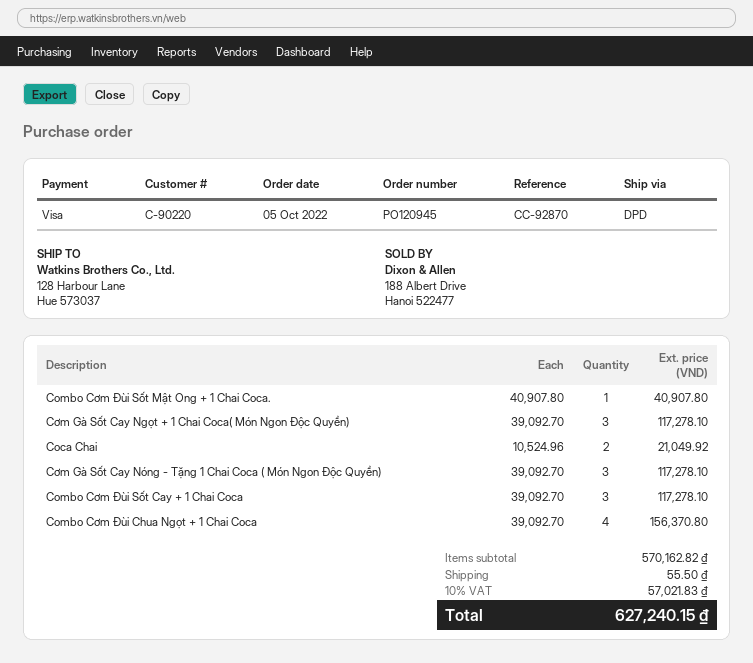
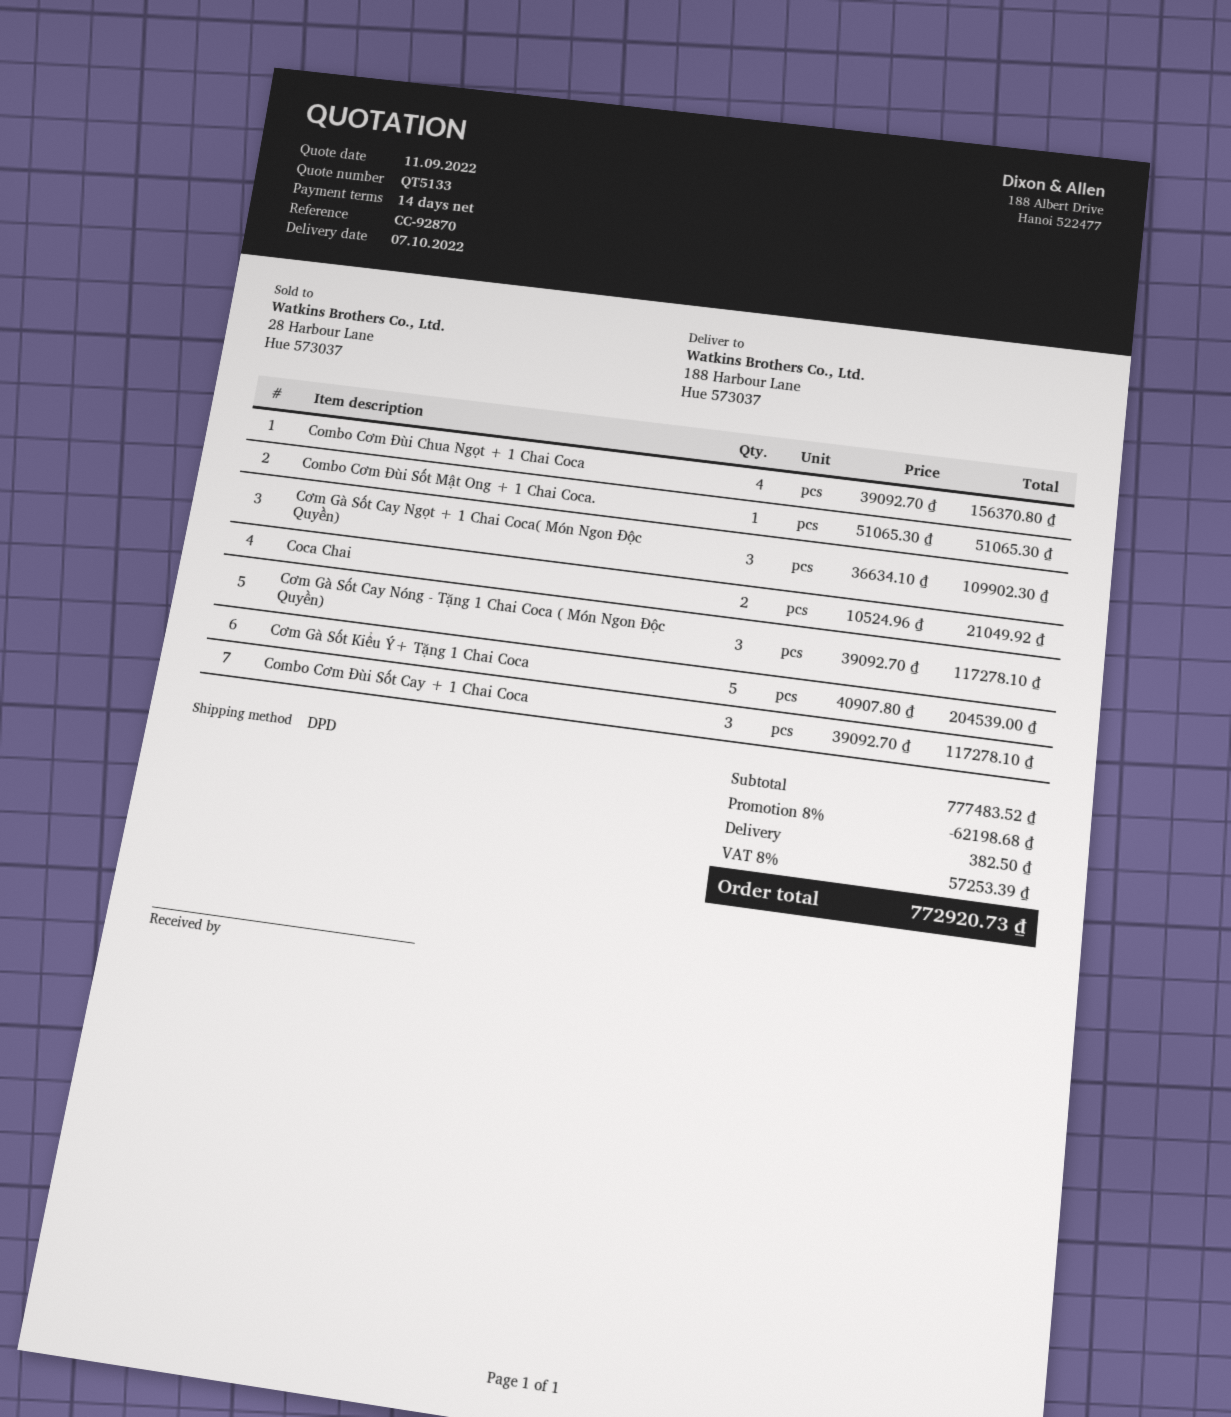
ship to: 128 Harbour Lane, Hue 573037 -> 188 Harbour Lane, Hue 573037
Combo Cơm Đùi Sốt Mật Ong + 1 Chai Coca.: 1 x 40907.80 = 40907.80 -> 1 x 51065.30 = 51065.30
Cơm Gà Sốt Cay Ngọt + 1 Chai Coca( Món Ngon Độc Quyền): 3 x 39092.70 = 117278.10 -> 3 x 36634.10 = 109902.30
Cơm Gà Sốt Kiểu Ý+ Tặng 1 Chai Coca: none -> 5 x 40907.80 = 204539.00
subtotal: 570162.82 -> 777483.52
discount: none -> 8% = 62198.68
shipping: 55.50 -> 382.50
tax: 10% = 57021.83 -> 8% = 57253.39
total: 627240.15 -> 772920.73

